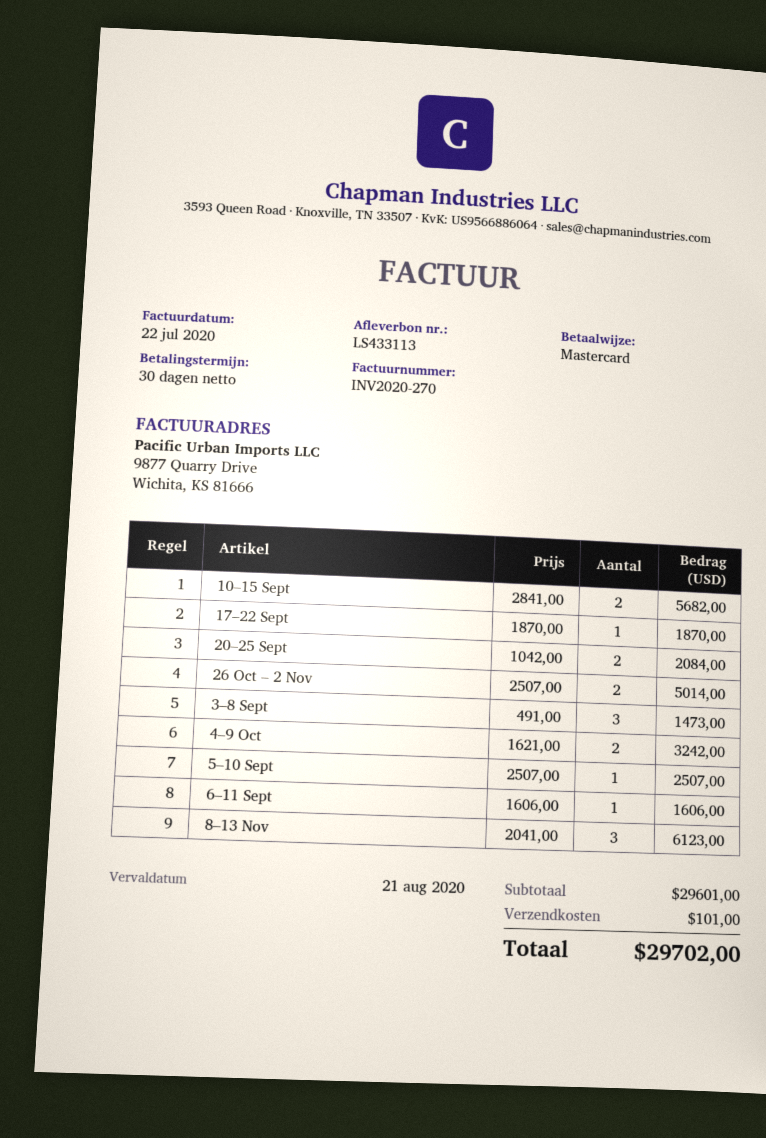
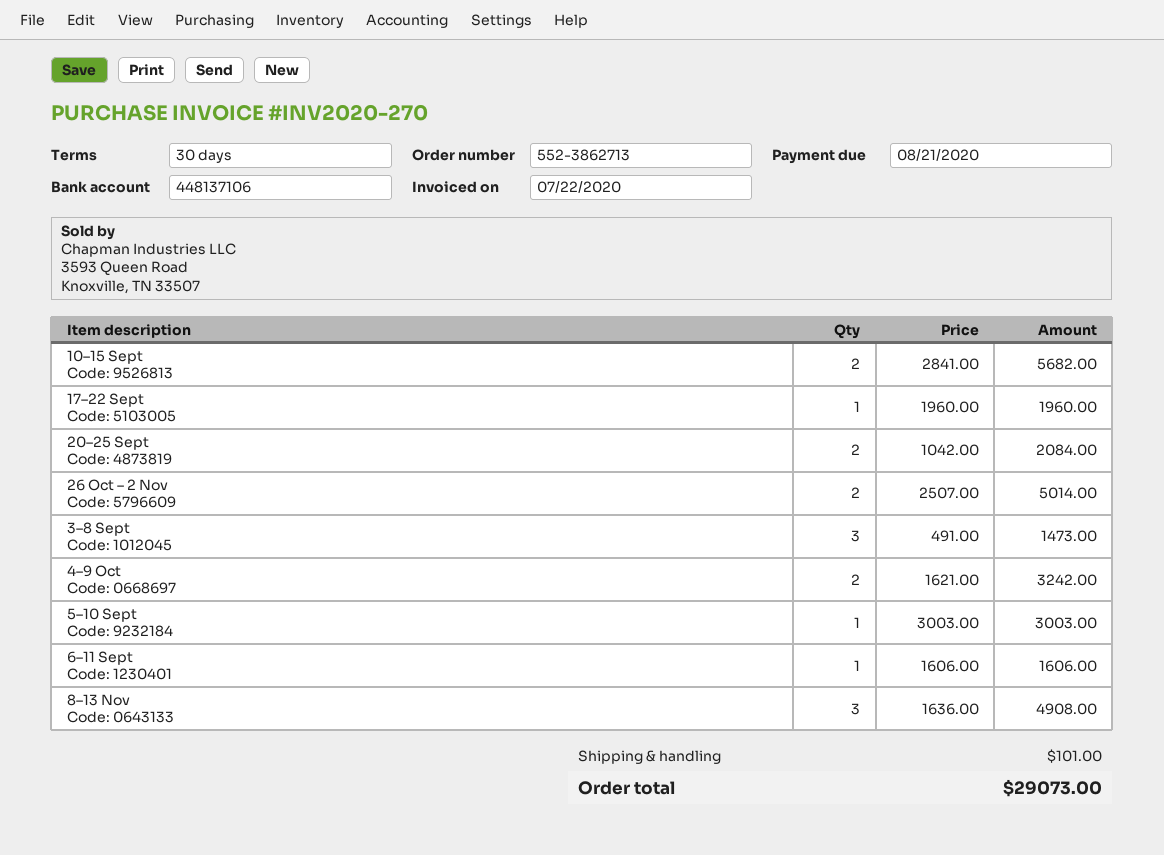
17–22 Sept: 1 x 1870.00 = 1870.00 -> 1 x 1960.00 = 1960.00
5–10 Sept: 1 x 2507.00 = 2507.00 -> 1 x 3003.00 = 3003.00
8–13 Nov: 3 x 2041.00 = 6123.00 -> 3 x 1636.00 = 4908.00
total: 29702.00 -> 29073.00

